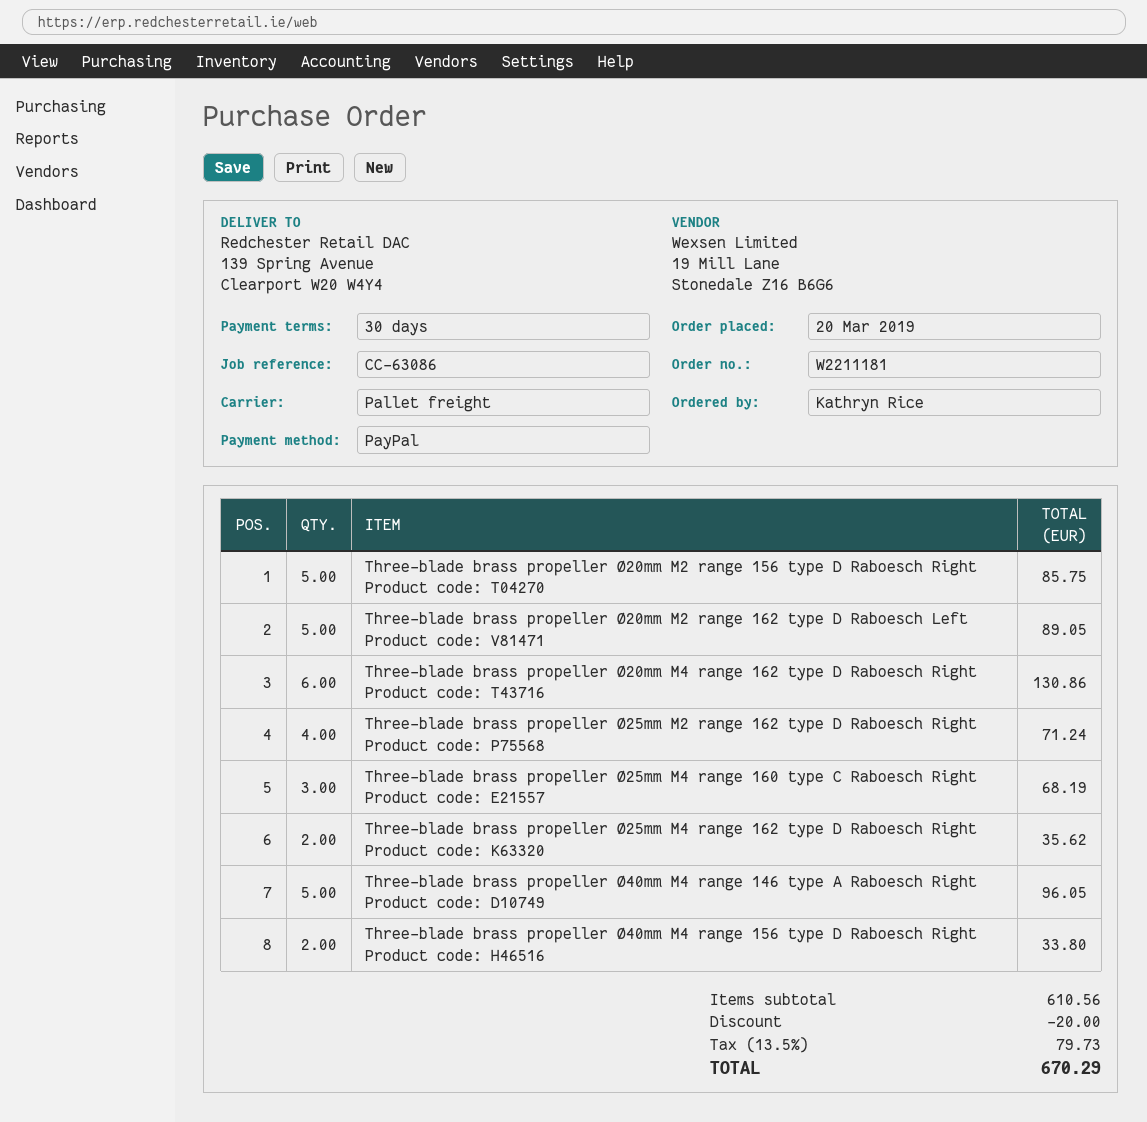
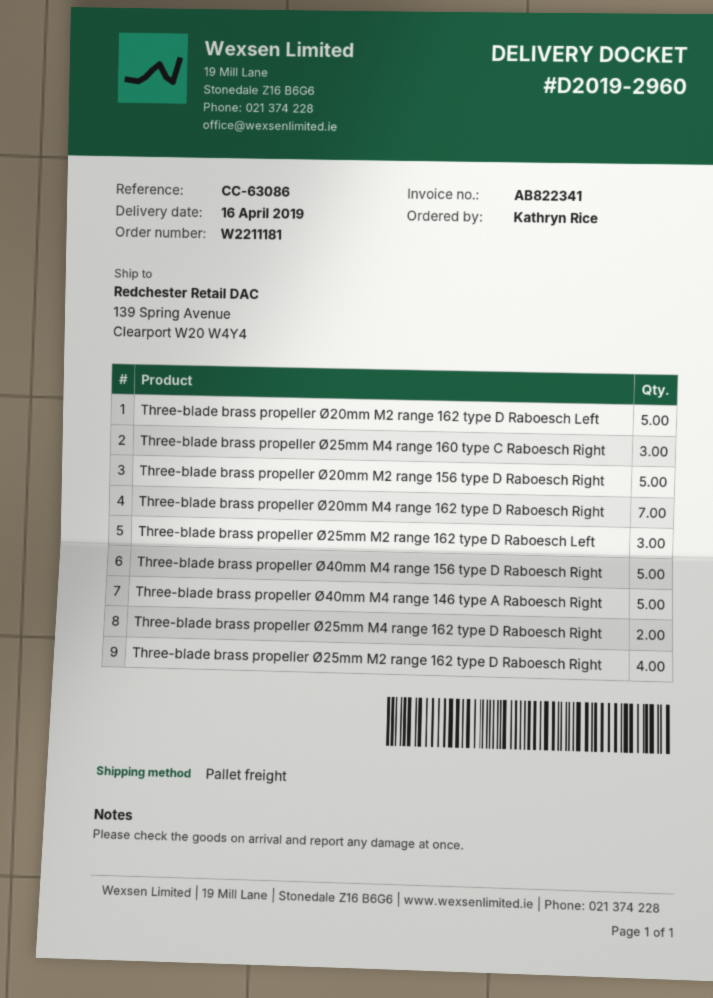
Three-blade brass propeller Ø20mm M4 range 162 type D Raboesch Right: 6 -> 7
Three-blade brass propeller Ø40mm M4 range 156 type D Raboesch Right: 2 -> 5
Three-blade brass propeller Ø25mm M2 range 162 type D Raboesch Left: none -> 3

